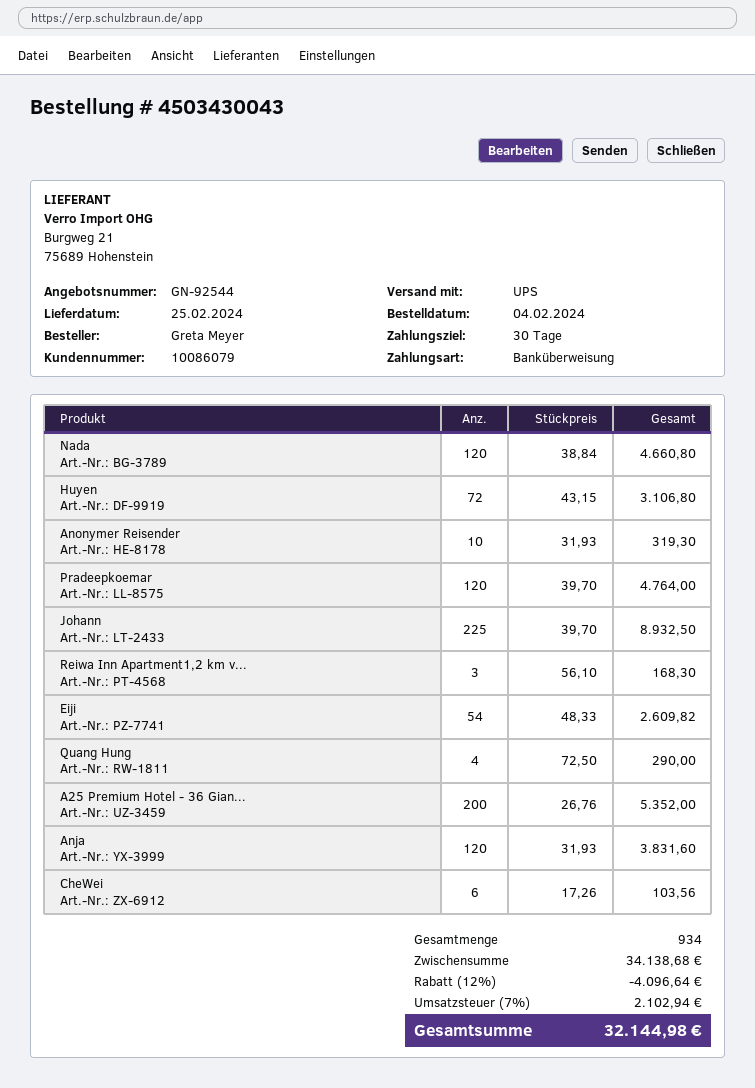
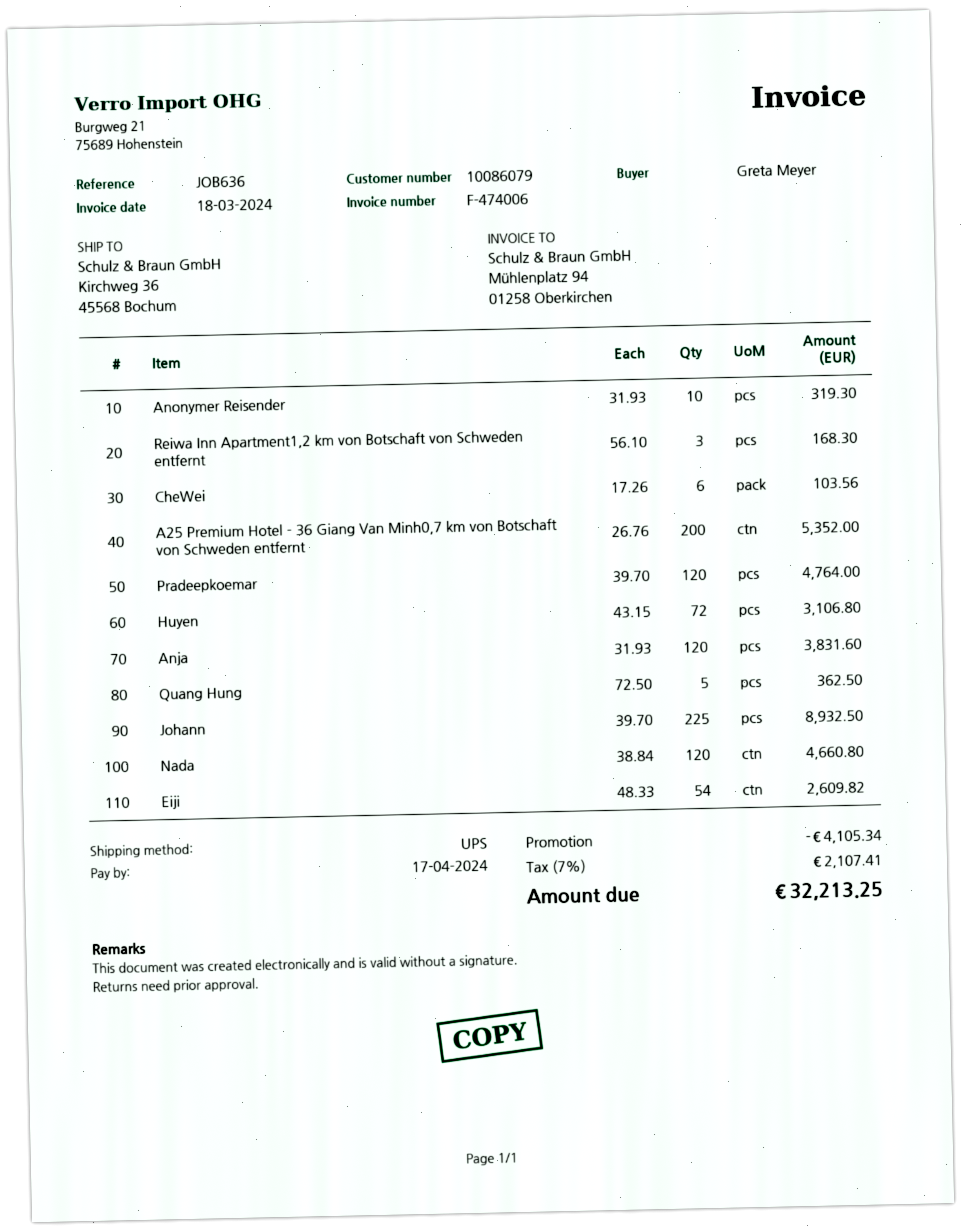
Quang Hung: 4 x 72.50 = 290.00 -> 5 x 72.50 = 362.50
discount: 4096.64 -> 4105.34
tax: 7% = 2102.94 -> 7% = 2107.41
total: 32144.98 -> 32213.25

